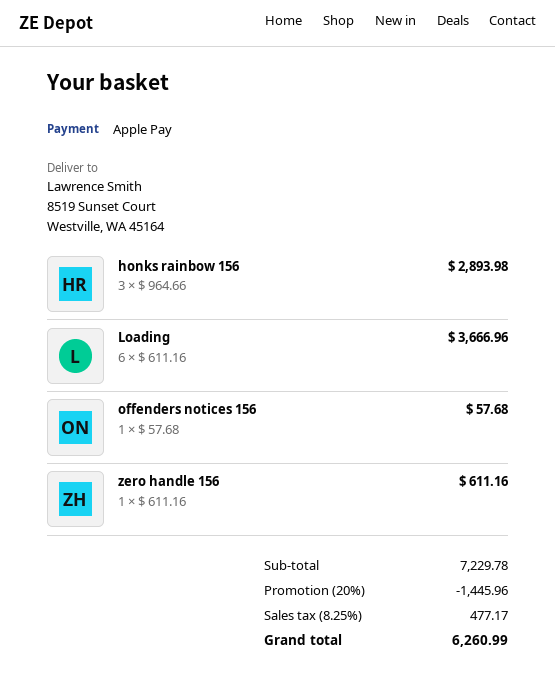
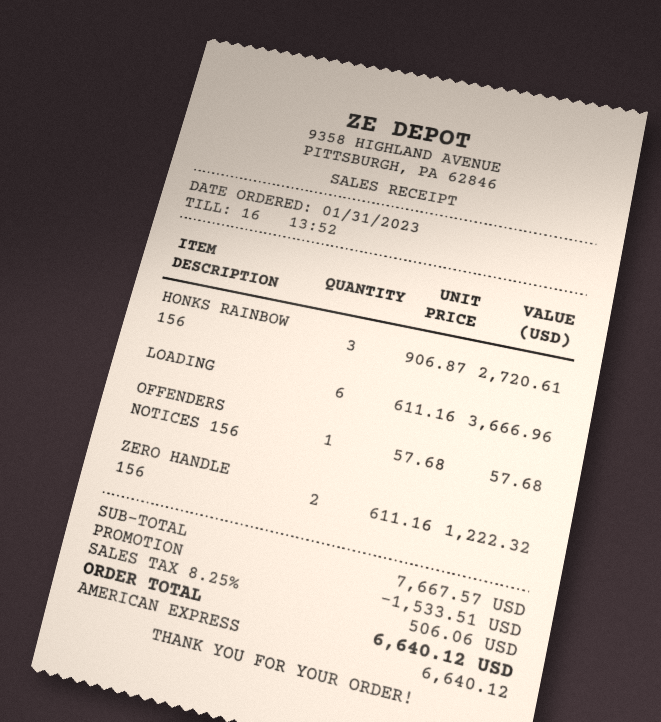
payment method: Apple Pay -> American Express
honks rainbow 156: 3 x 964.66 = 2893.98 -> 3 x 906.87 = 2720.61
zero handle 156: 1 x 611.16 = 611.16 -> 2 x 611.16 = 1222.32
subtotal: 7229.78 -> 7667.57
discount: 1445.96 -> 1533.51
tax: 8.25% = 477.17 -> 8.25% = 506.06
total: 6260.99 -> 6640.12

